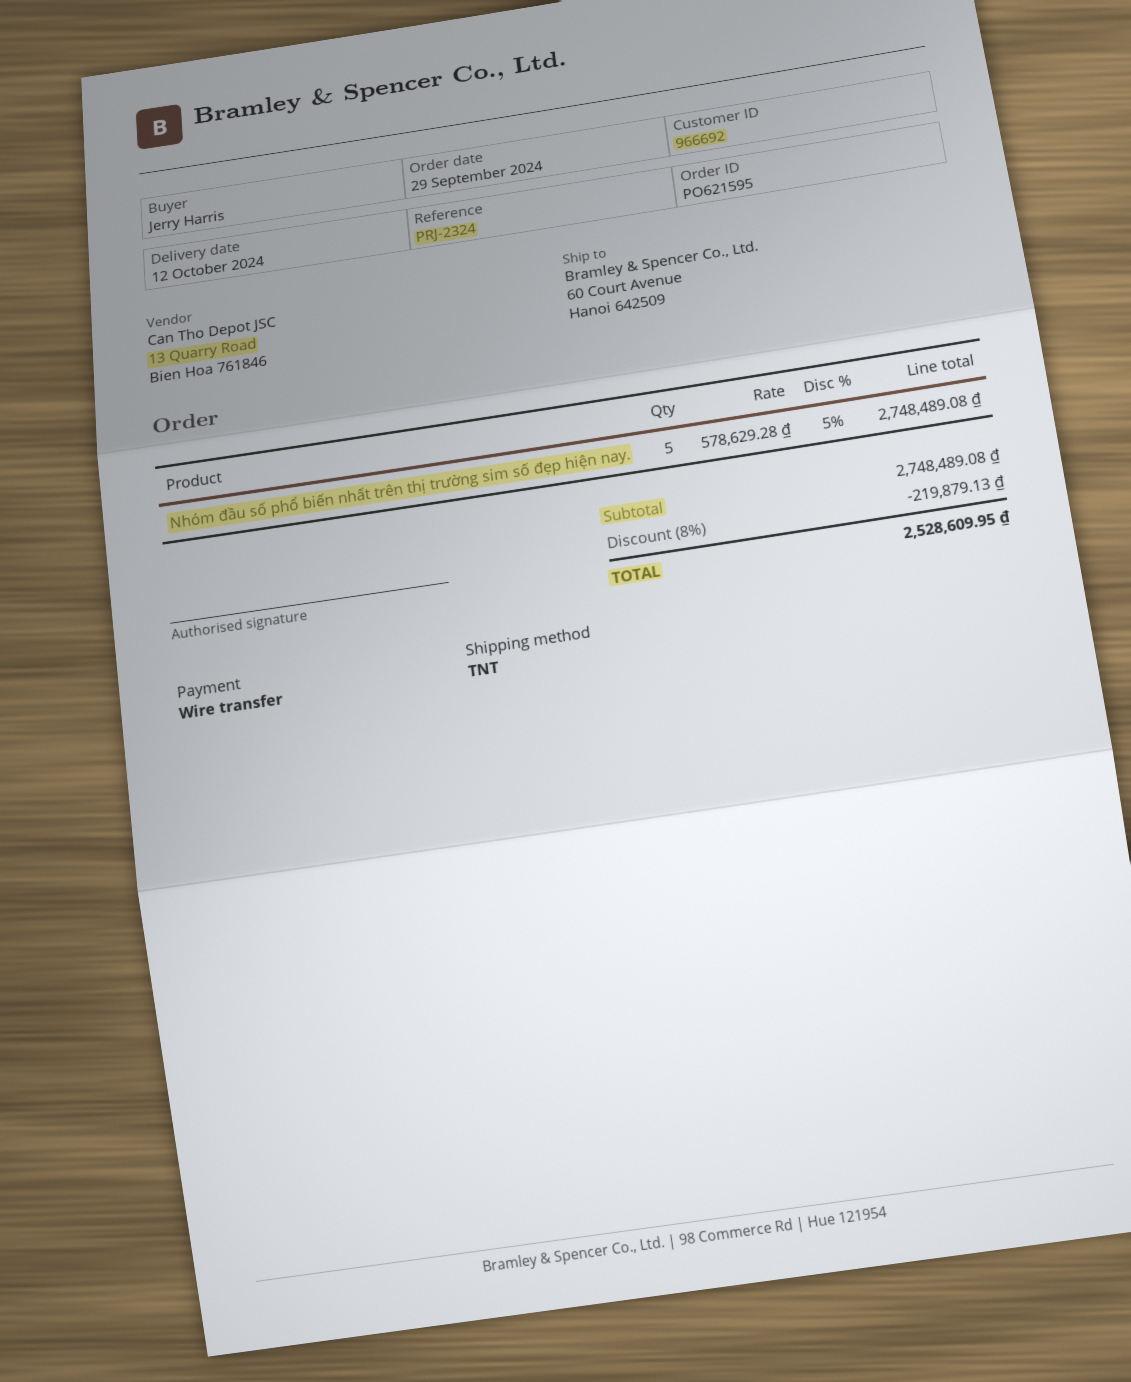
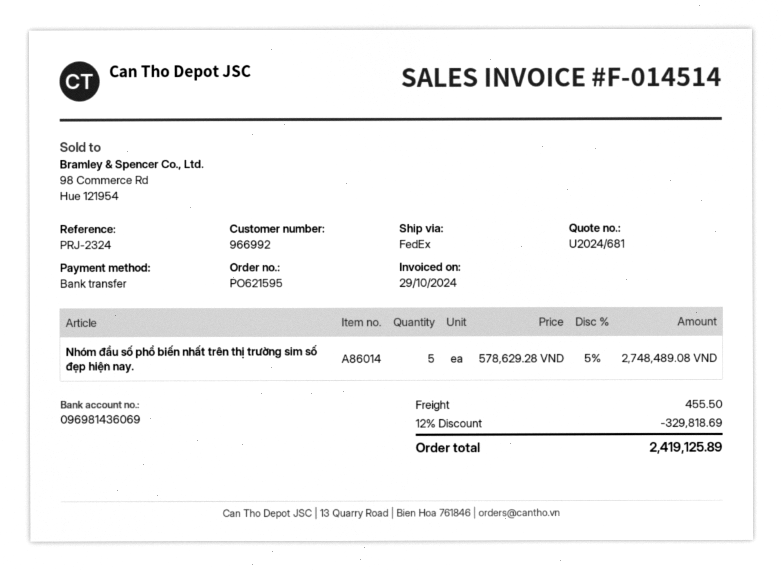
customer number: 966692 -> 966992
shipping method: TNT -> FedEx
discount: 8% = 219879.13 -> 12% = 329818.69
shipping: none -> 455.50
total: 2528609.95 -> 2419125.89

